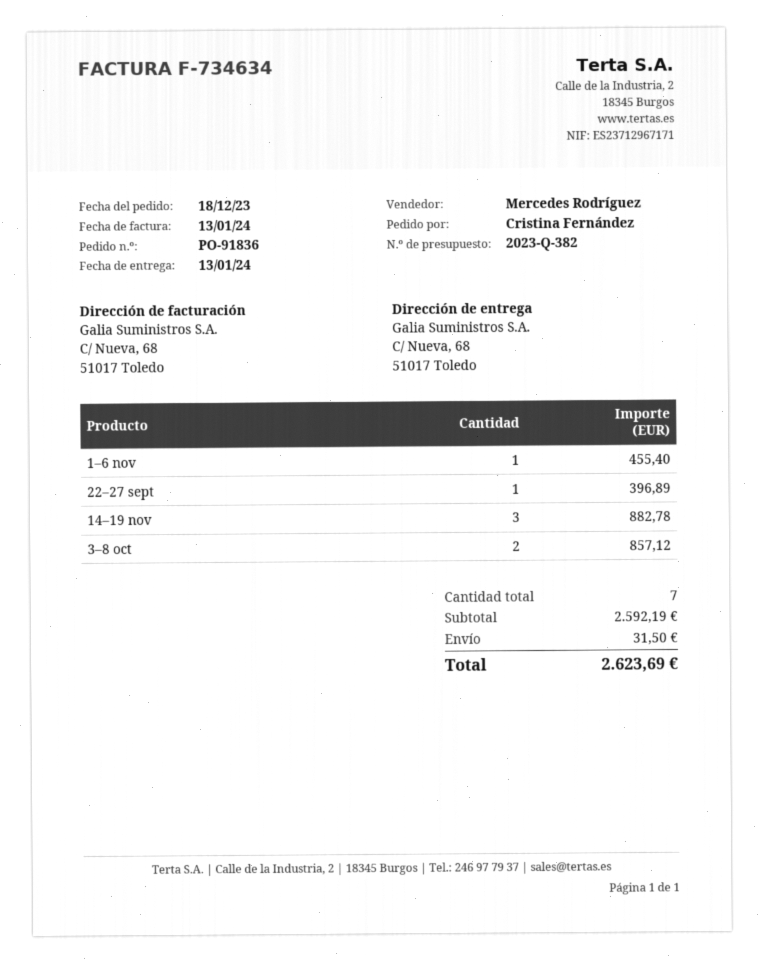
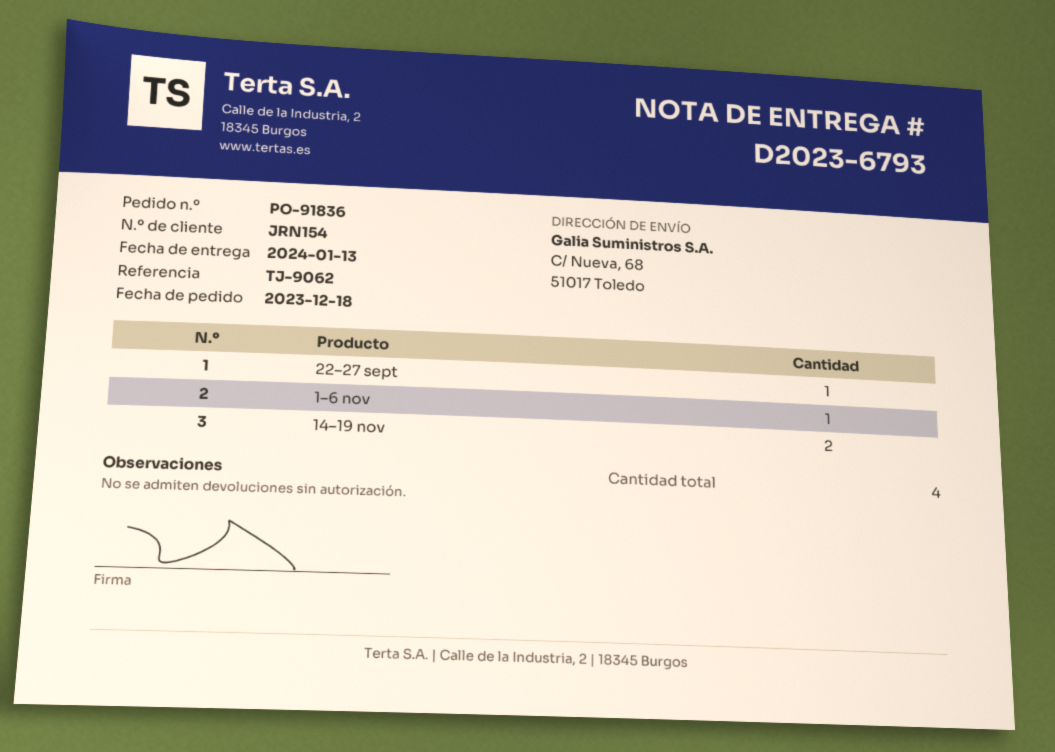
14–19 nov: 3 -> 2
3–8 oct: 2 -> none
total quantity: 7 -> 4

